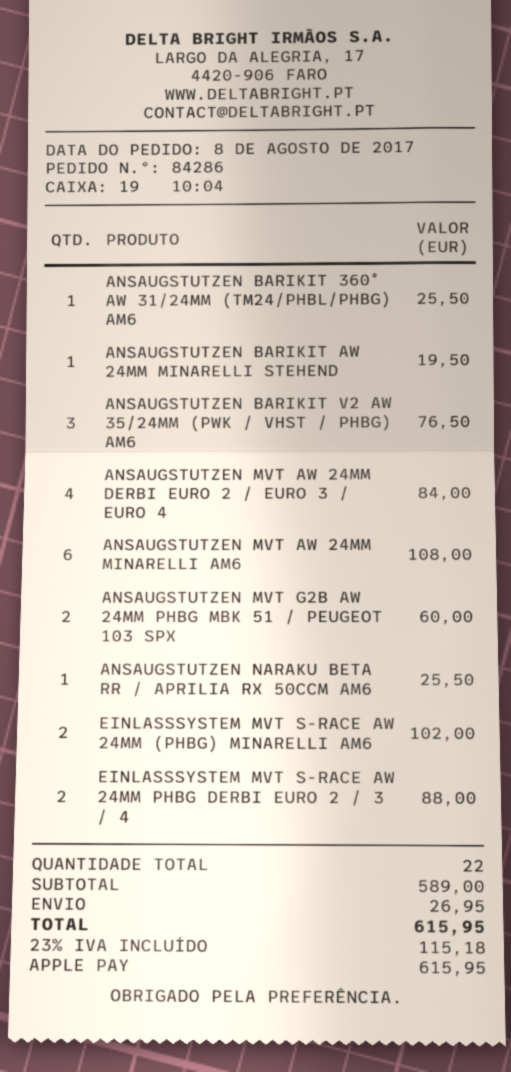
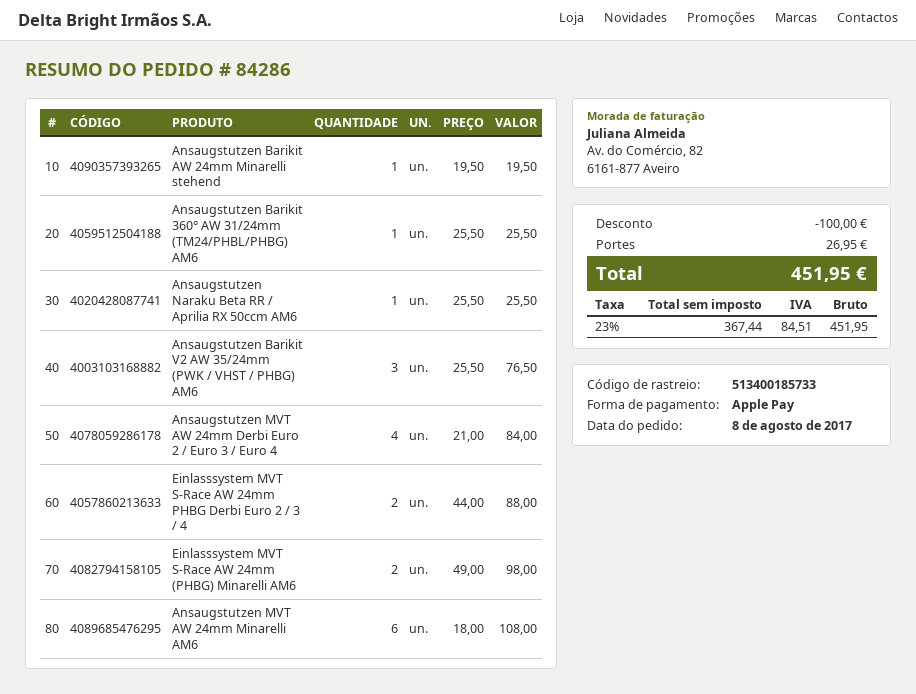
ANSAUGSTUTZEN MVT G2B AW 24MM PHBG MBK 51 / PEUGEOT 103 SPX: 2 for 60.00 -> none
EINLASSSYSTEM MVT S-RACE AW 24MM (PHBG) MINARELLI AM6: 2 for 102.00 -> 2 for 98.00
discount: none -> 100.00
tax: 23% = 115.18 -> 23% = 84.51
total: 615.95 -> 451.95

